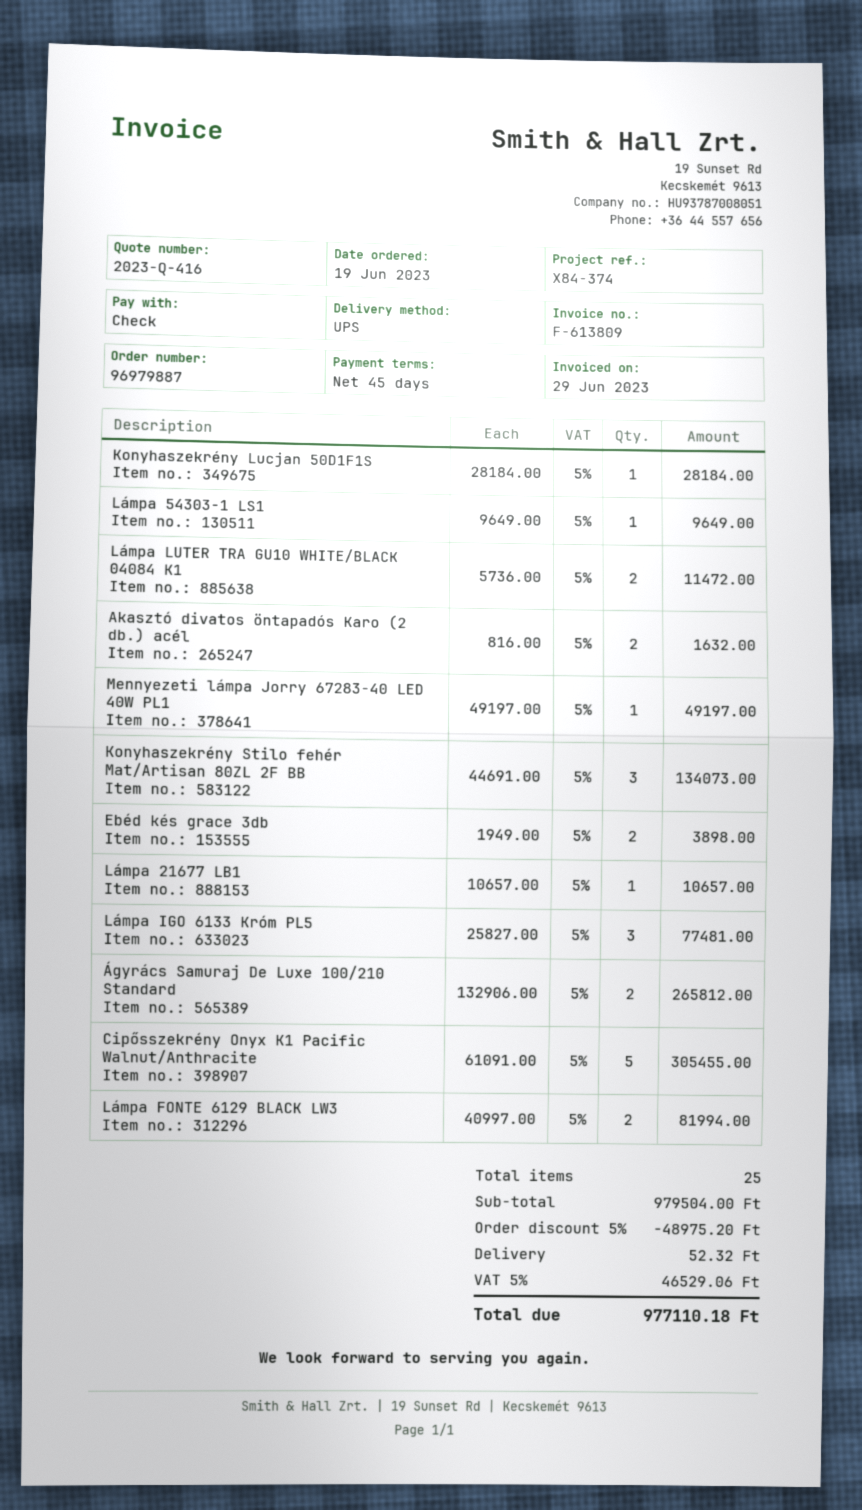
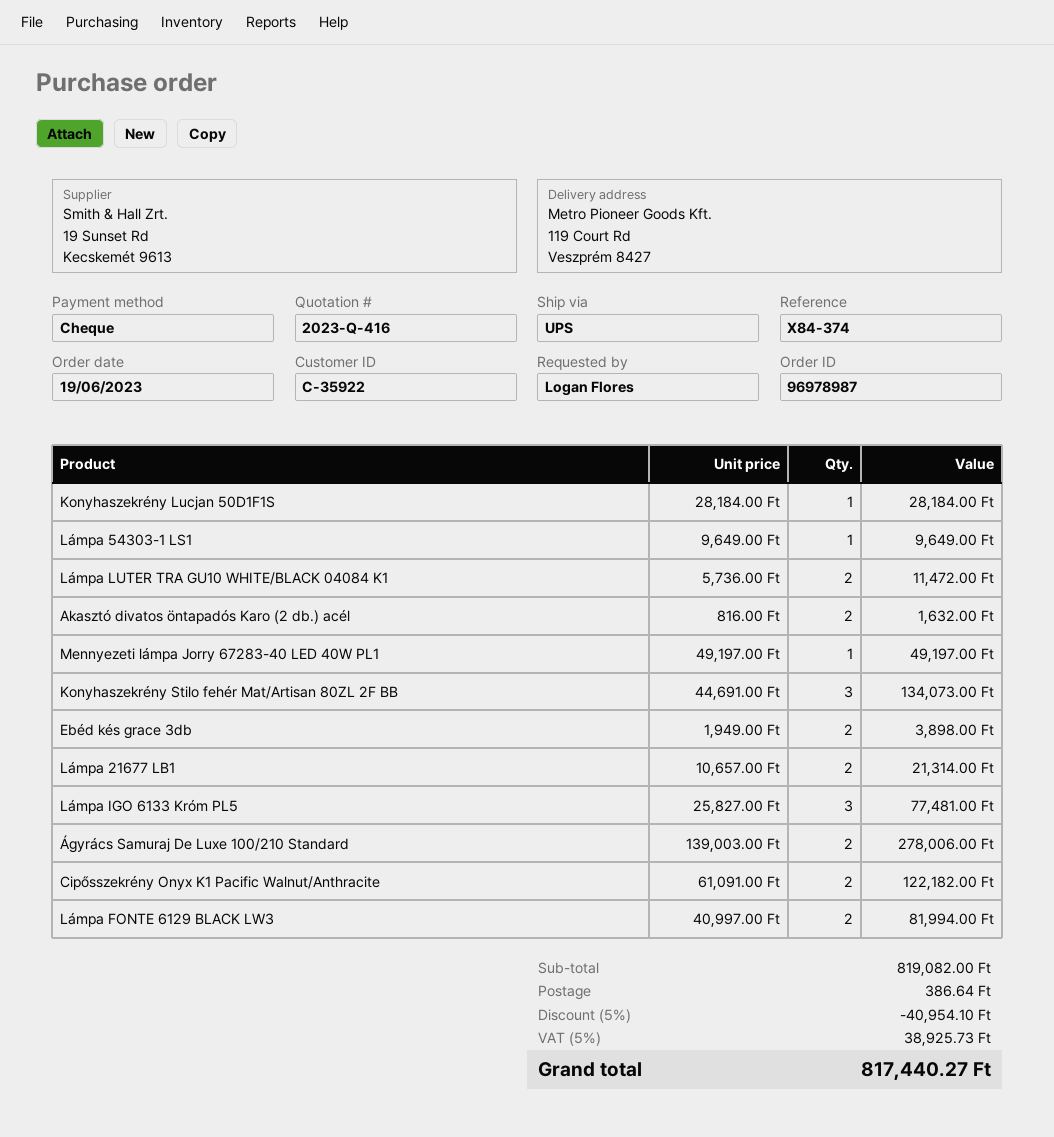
order number: 96979887 -> 96978987
Lámpa 21677 LB1: 1 x 10657.00 = 10657.00 -> 2 x 10657.00 = 21314.00
Ágyrács Samuraj De Luxe 100/210 Standard: 2 x 132906.00 = 265812.00 -> 2 x 139003.00 = 278006.00
Cipősszekrény Onyx K1 Pacific Walnut/Anthracite: 5 x 61091.00 = 305455.00 -> 2 x 61091.00 = 122182.00
subtotal: 979504.00 -> 819082.00
discount: 5% = 48975.20 -> 5% = 40954.10
shipping: 52.32 -> 386.64
tax: 5% = 46529.06 -> 5% = 38925.73
total: 977110.18 -> 817440.27

